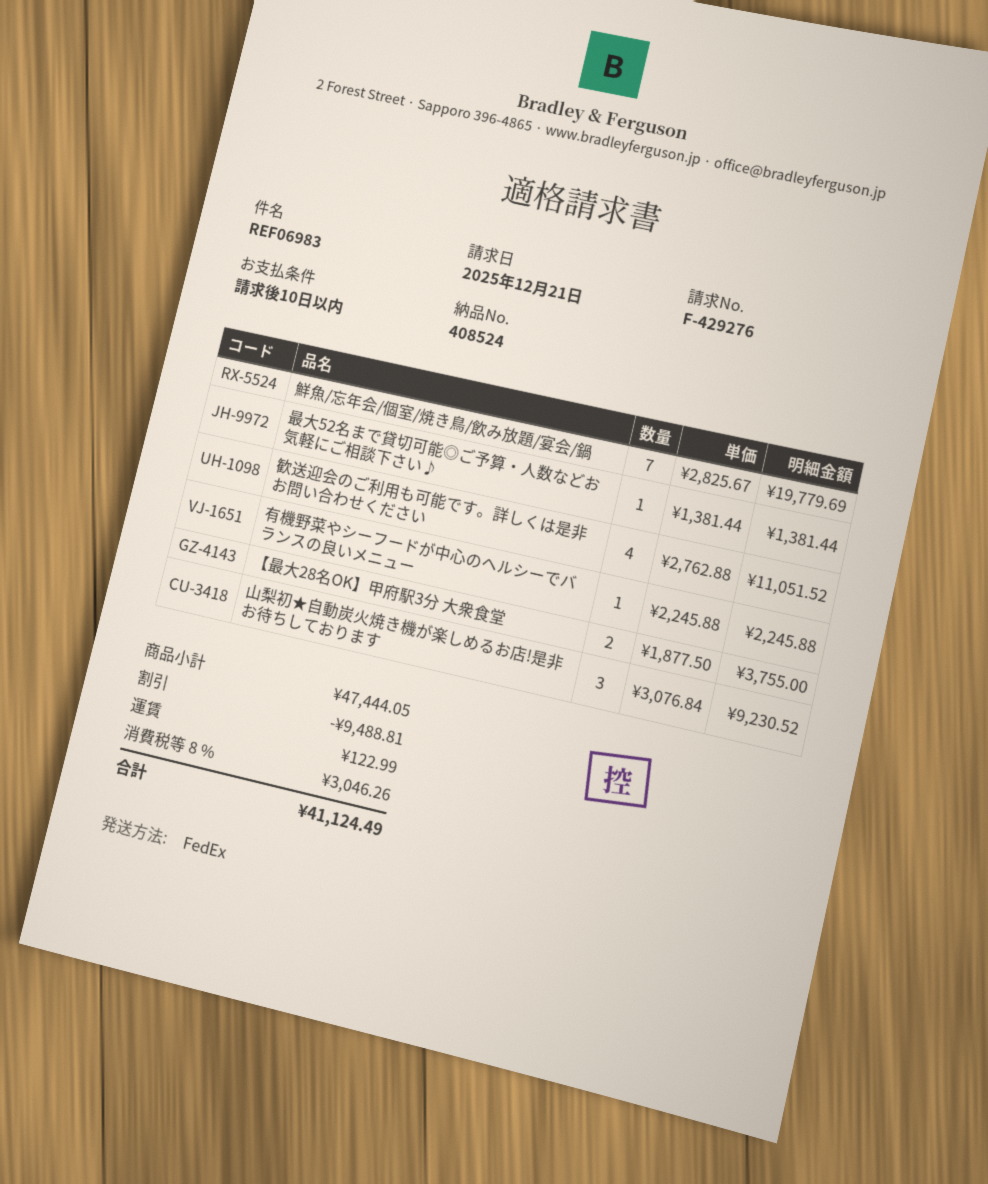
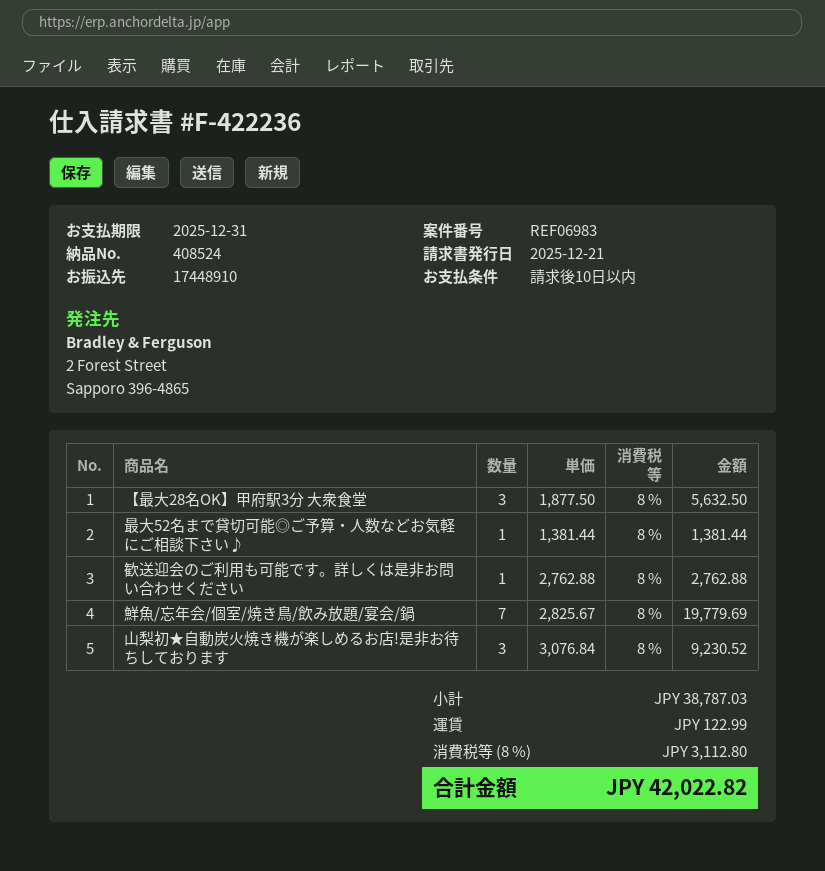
invoice number: F-429276 -> F-422236
歓送迎会のご利用も可能です。詳しくは是非お問い合わせください: 4 x 2762.88 = 11051.52 -> 1 x 2762.88 = 2762.88
有機野菜やシーフードが中心のヘルシーでバランスの良いメニュー: 1 x 2245.88 = 2245.88 -> none
【最大28名OK】甲府駅3分 大衆食堂: 2 x 1877.50 = 3755.00 -> 3 x 1877.50 = 5632.50
subtotal: 47444.05 -> 38787.03
discount: 9488.81 -> none
tax: 8% = 3046.26 -> 8% = 3112.80
total: 41124.49 -> 42022.82

